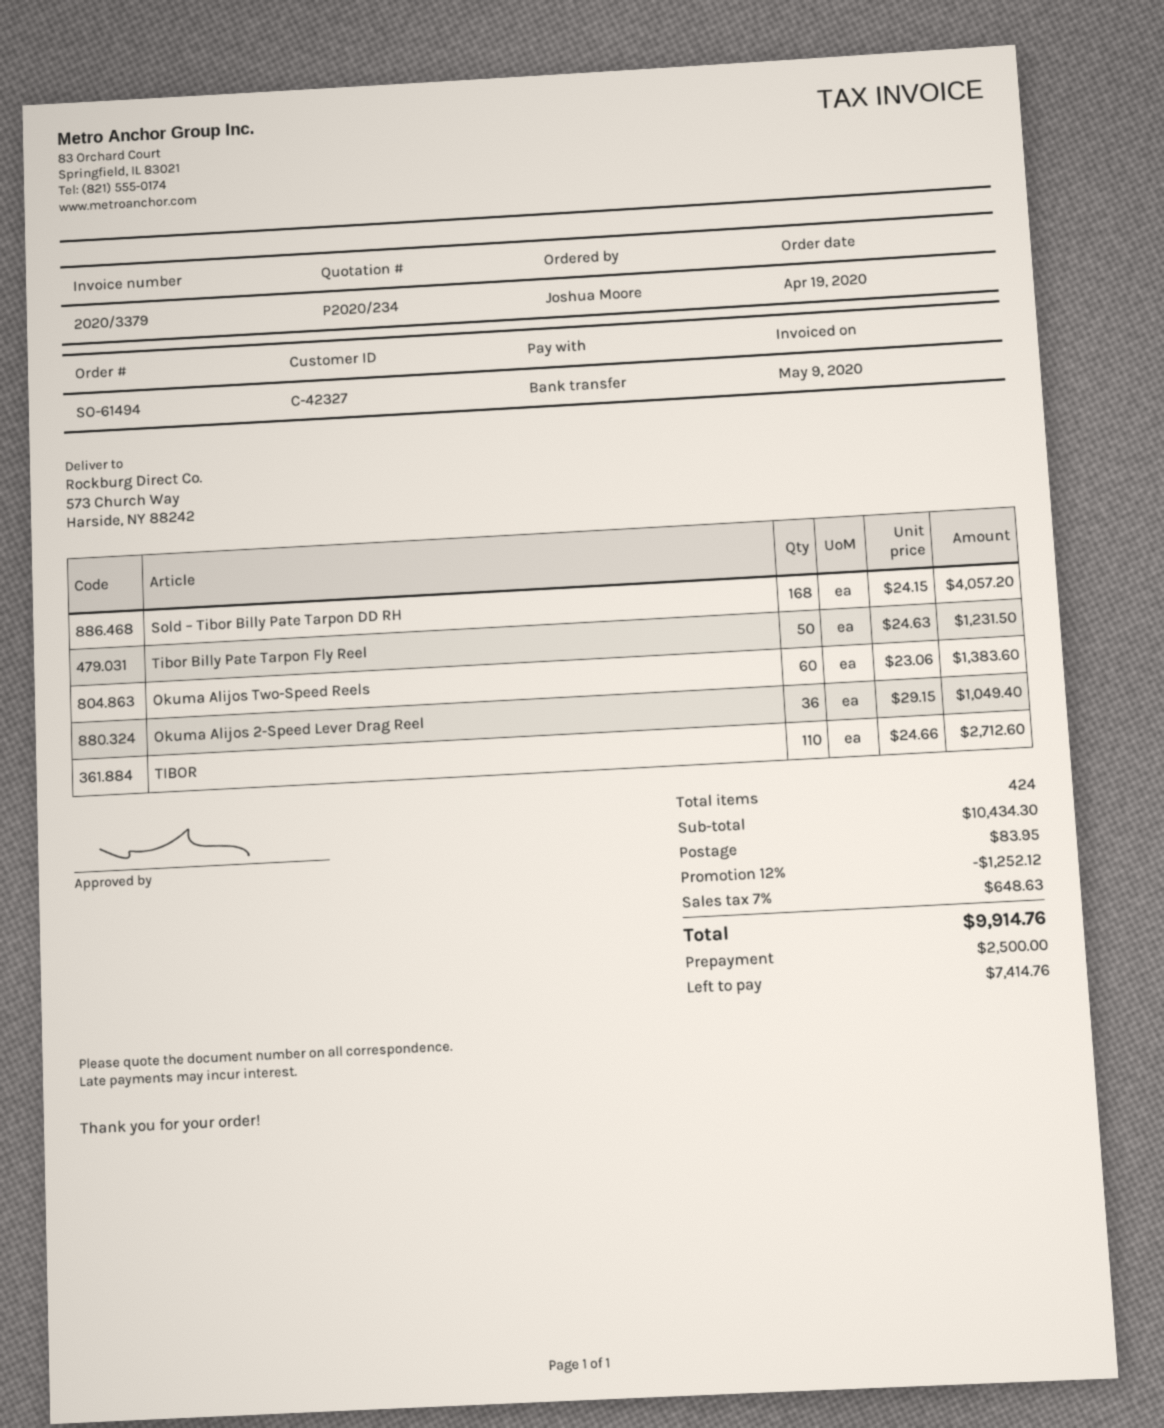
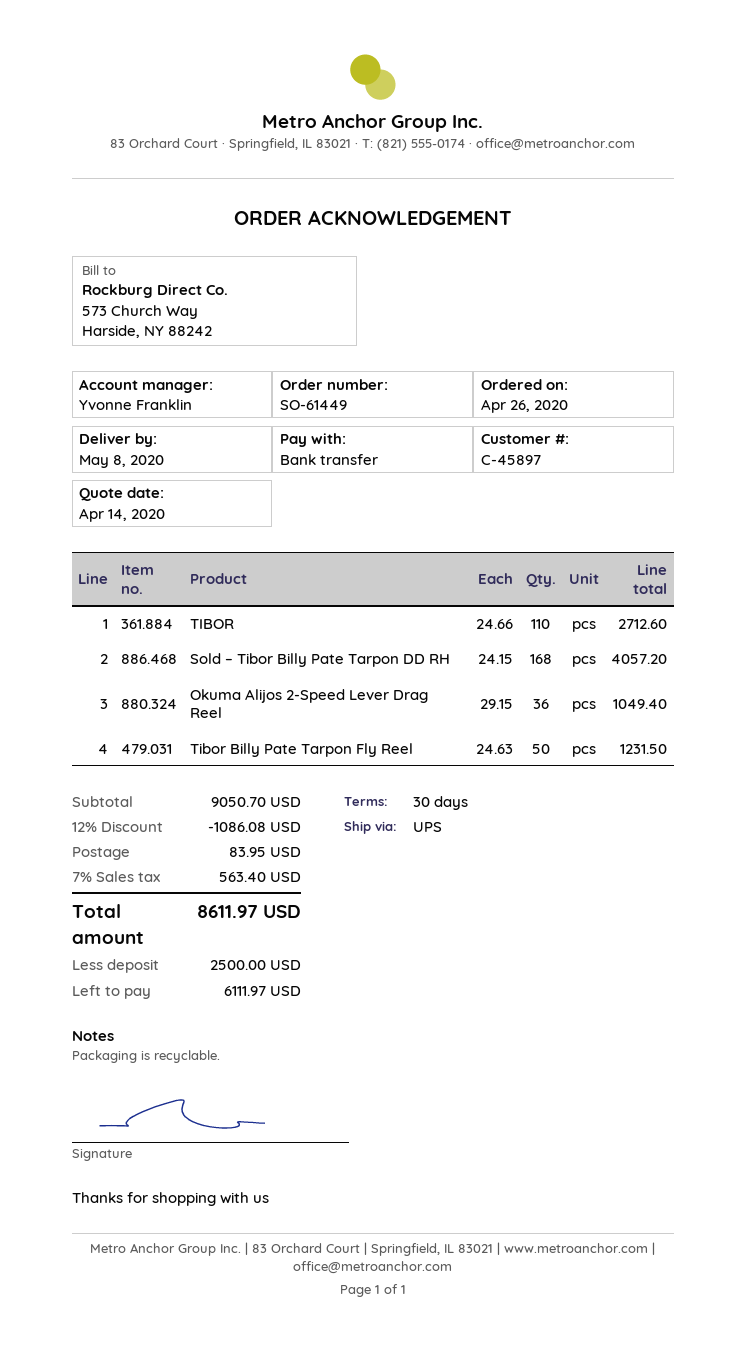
order number: SO-61494 -> SO-61449
order date: 2020-04-19 -> 2020-04-26
customer number: C-42327 -> C-45897
Okuma Alijos Two-Speed Reels: 60 x 23.06 = 1383.60 -> none
subtotal: 10434.30 -> 9050.70
discount: 12% = 1252.12 -> 12% = 1086.08
tax: 7% = 648.63 -> 7% = 563.40
total: 9914.76 -> 8611.97
balance: 7414.76 -> 6111.97

